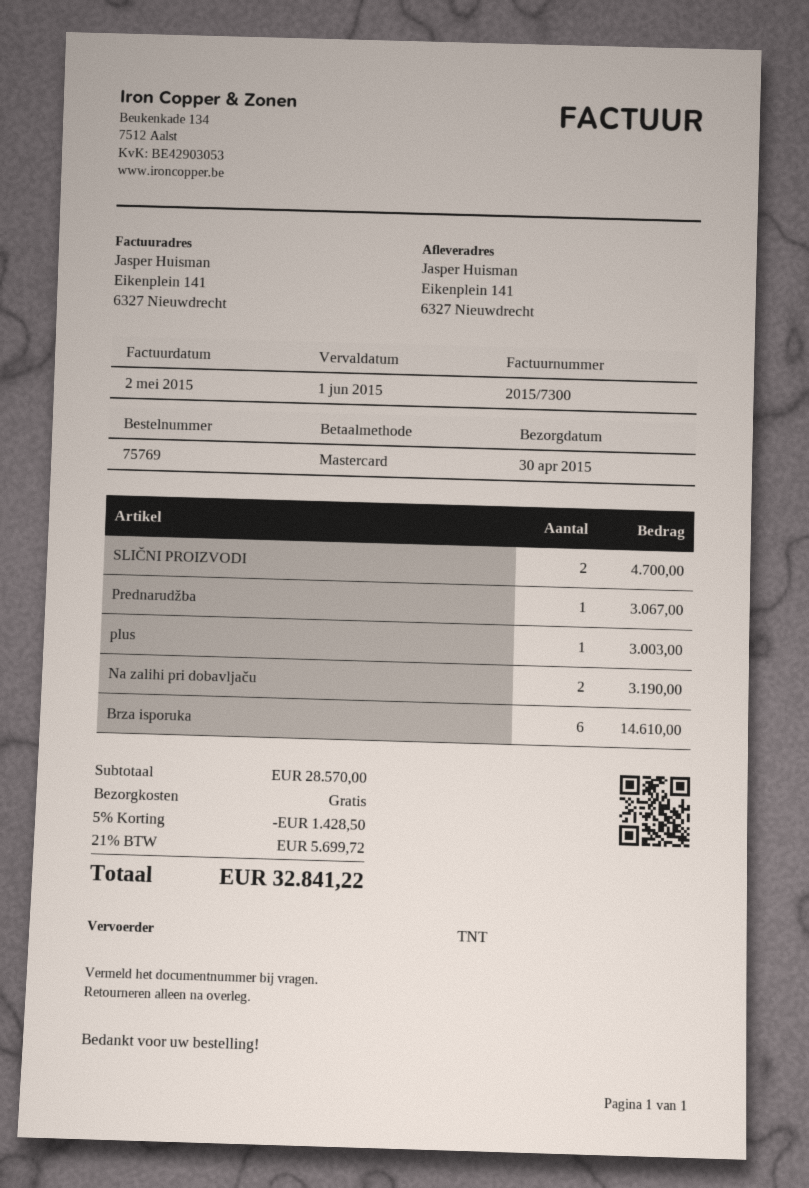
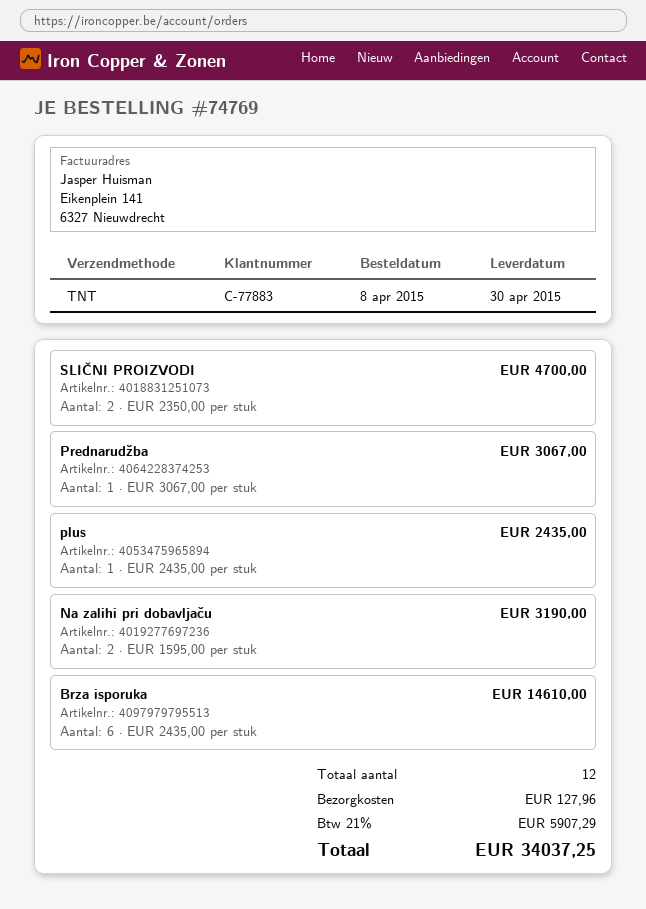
order number: 75769 -> 74769
plus: 1 for 3003.00 -> 1 for 2435.00
discount: 5% = 1428.50 -> none
shipping: 0.00 -> 127.96
tax: 21% = 5699.72 -> 21% = 5907.29
total: 32841.22 -> 34037.25

